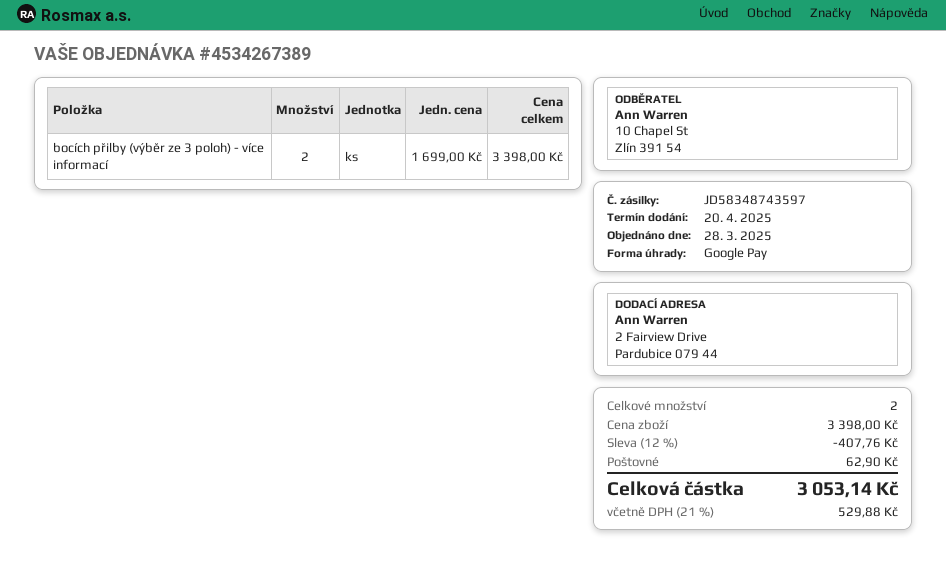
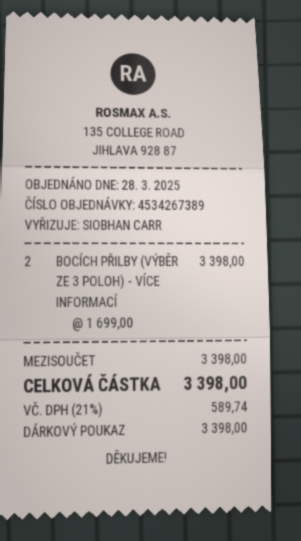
payment method: Google Pay -> gift card
discount: 12% = 407.76 -> none
shipping: 62.90 -> none
tax: 21% = 529.88 -> 21% = 589.74
total: 3053.14 -> 3398.00

